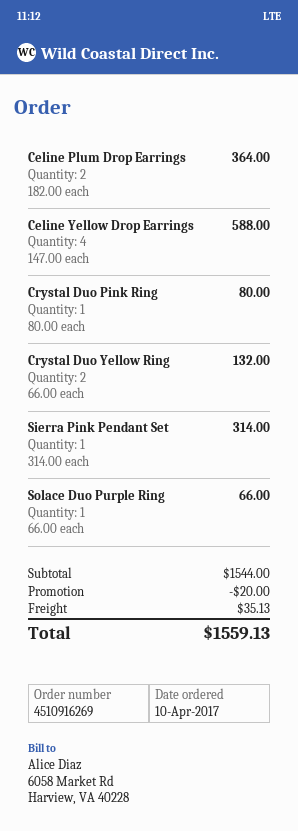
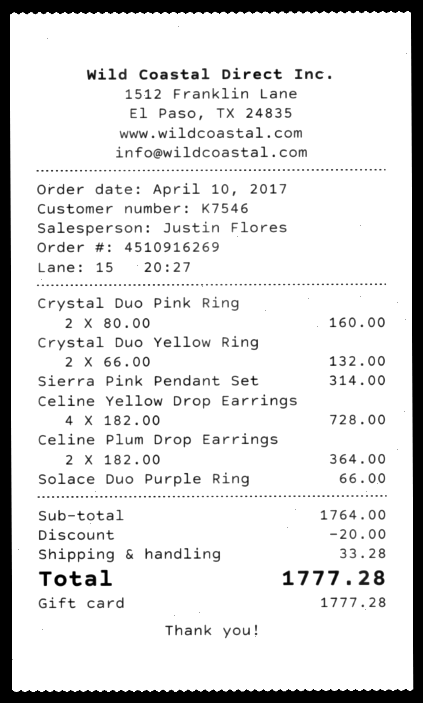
Celine Yellow Drop Earrings: 4 x 147.00 = 588.00 -> 4 x 182.00 = 728.00
Crystal Duo Pink Ring: 1 x 80.00 = 80.00 -> 2 x 80.00 = 160.00
subtotal: 1544.00 -> 1764.00
shipping: 35.13 -> 33.28
total: 1559.13 -> 1777.28

